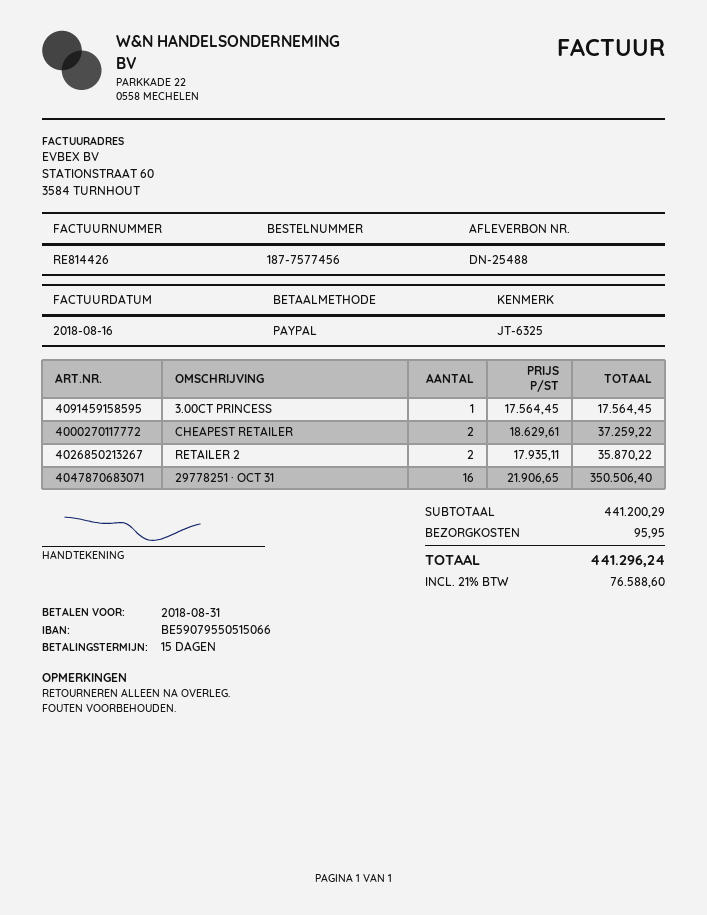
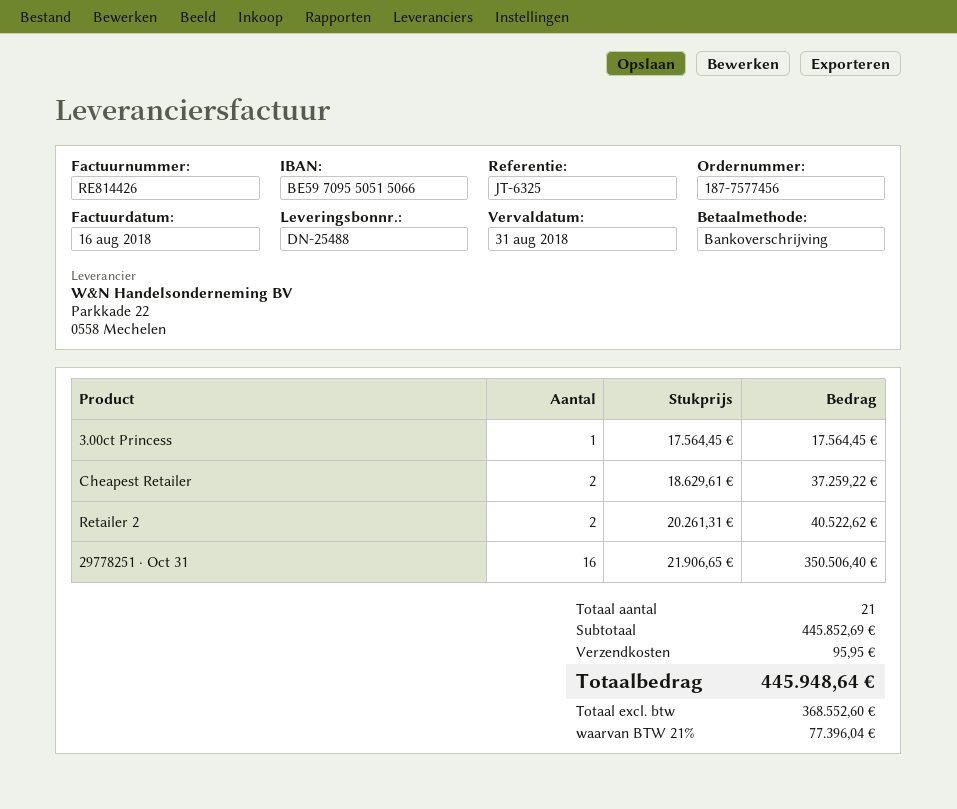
payment method: PayPal -> bank transfer
bank account: BE59079550515066 -> BE59709550515066
RETAILER 2: 2 x 17935.11 = 35870.22 -> 2 x 20261.31 = 40522.62
subtotal: 441200.29 -> 445852.69
tax: 21% = 76588.60 -> 21% = 77396.04
total: 441296.24 -> 445948.64

